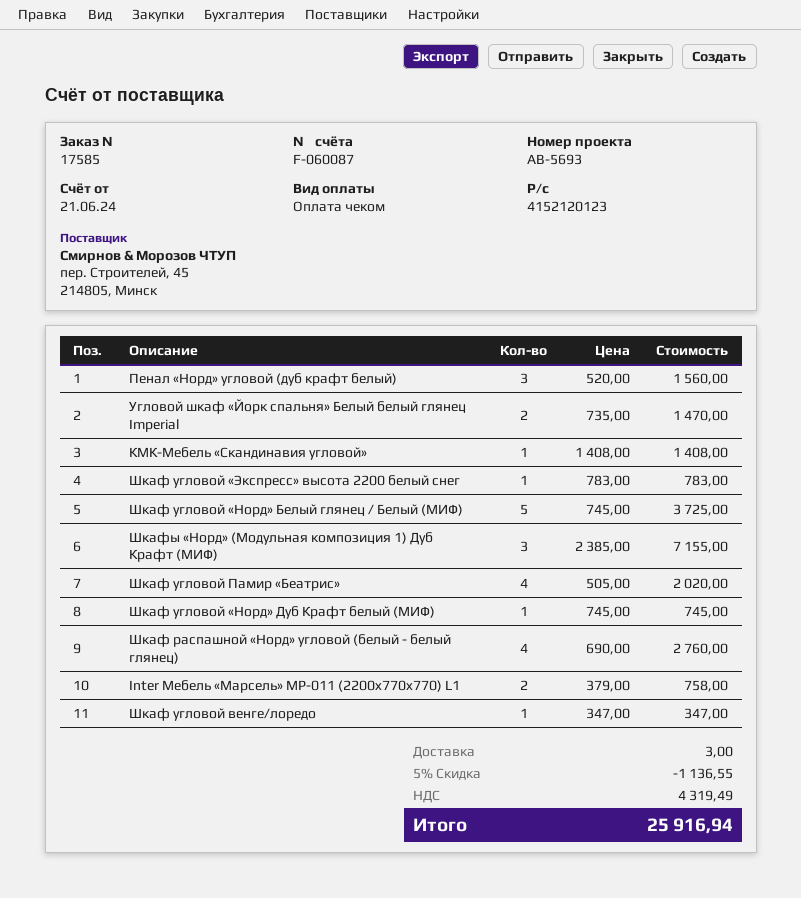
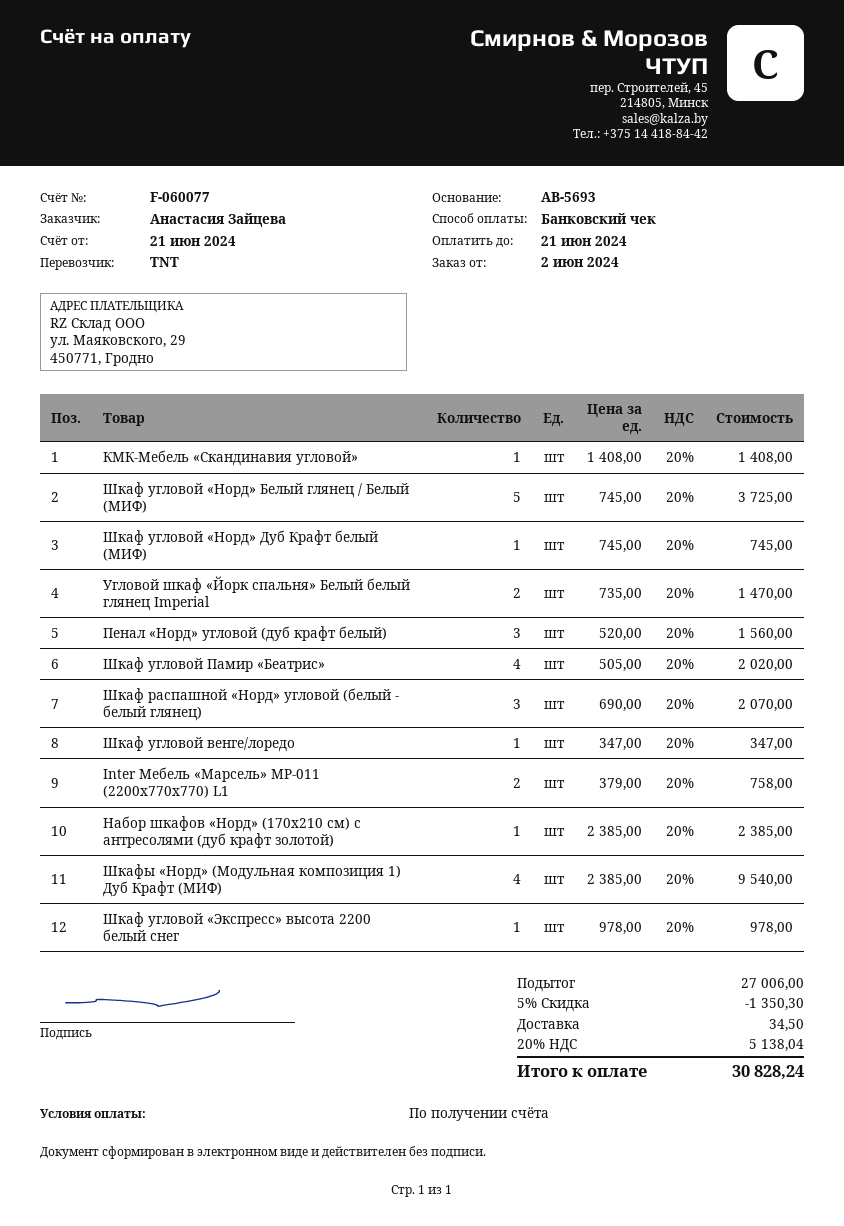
invoice number: F-060087 -> F-060077
Шкаф угловой «Экспресс» высота 2200 белый снег: 1 x 783.00 = 783.00 -> 1 x 978.00 = 978.00
Шкафы «Норд» (Модульная композиция 1) Дуб Крафт (МИФ): 3 x 2385.00 = 7155.00 -> 4 x 2385.00 = 9540.00
Шкаф распашной «Норд» угловой (белый - белый глянец): 4 x 690.00 = 2760.00 -> 3 x 690.00 = 2070.00
Набор шкафов «Норд» (170х210 см) с антресолями (дуб крафт золотой): none -> 1 x 2385.00 = 2385.00
discount: 5% = 1136.55 -> 5% = 1350.30
shipping: 3.00 -> 34.50
tax: 4319.49 -> 5138.04
total: 25916.94 -> 30828.24

